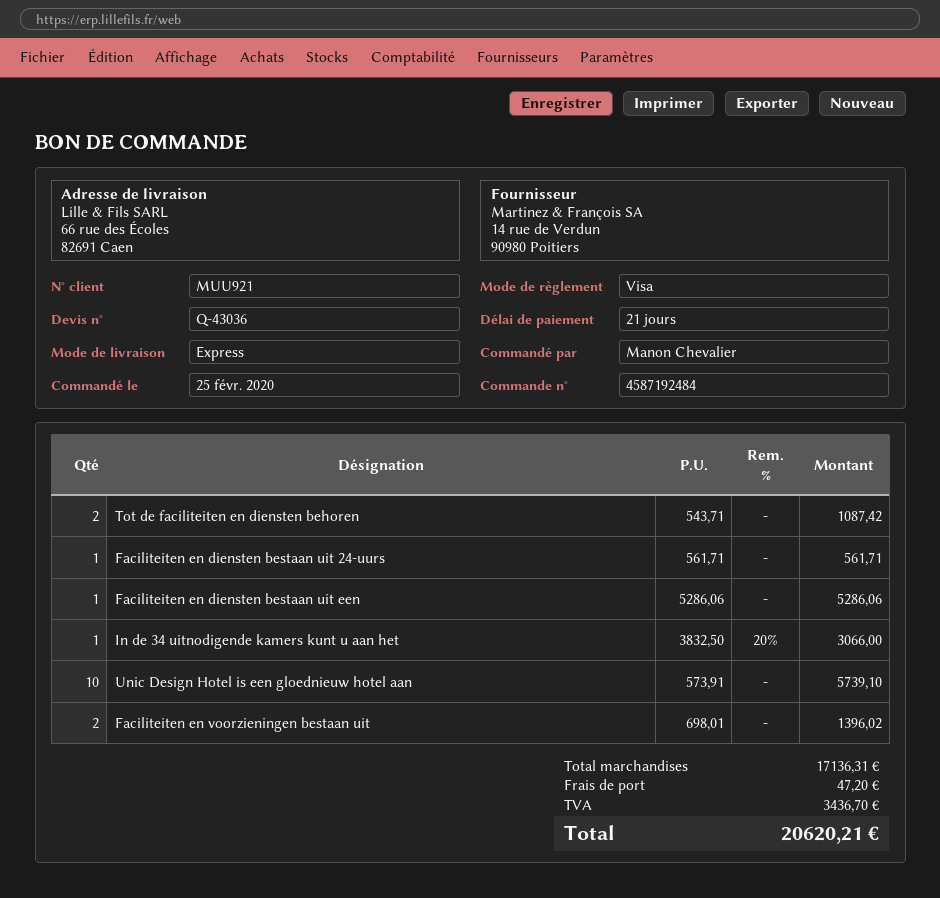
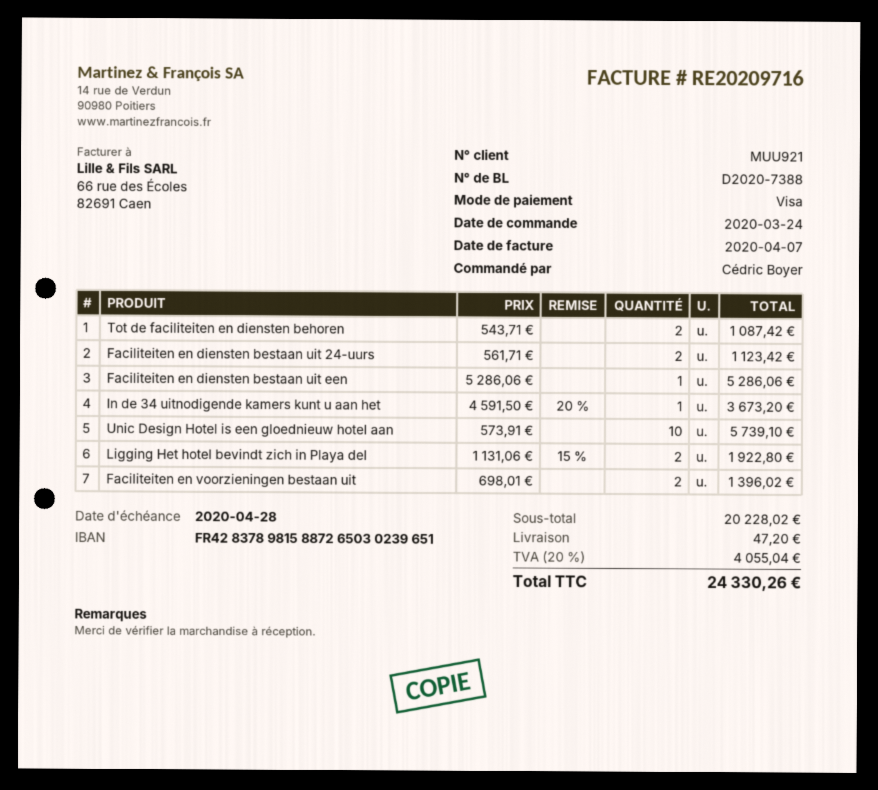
order date: 2020-02-25 -> 2020-03-24
ordered by: Manon Chevalier -> Cédric Boyer
Faciliteiten en diensten bestaan uit 24-uurs: 1 x 561.71 = 561.71 -> 2 x 561.71 = 1123.42
In de 34 uitnodigende kamers kunt u aan het: 1 x 3832.50 - 20% = 3066.00 -> 1 x 4591.50 - 20% = 3673.20
Ligging Het hotel bevindt zich in Playa del: none -> 2 x 1131.06 - 15% = 1922.80
subtotal: 17136.31 -> 20228.02
tax: 3436.70 -> 4055.04
total: 20620.21 -> 24330.26

